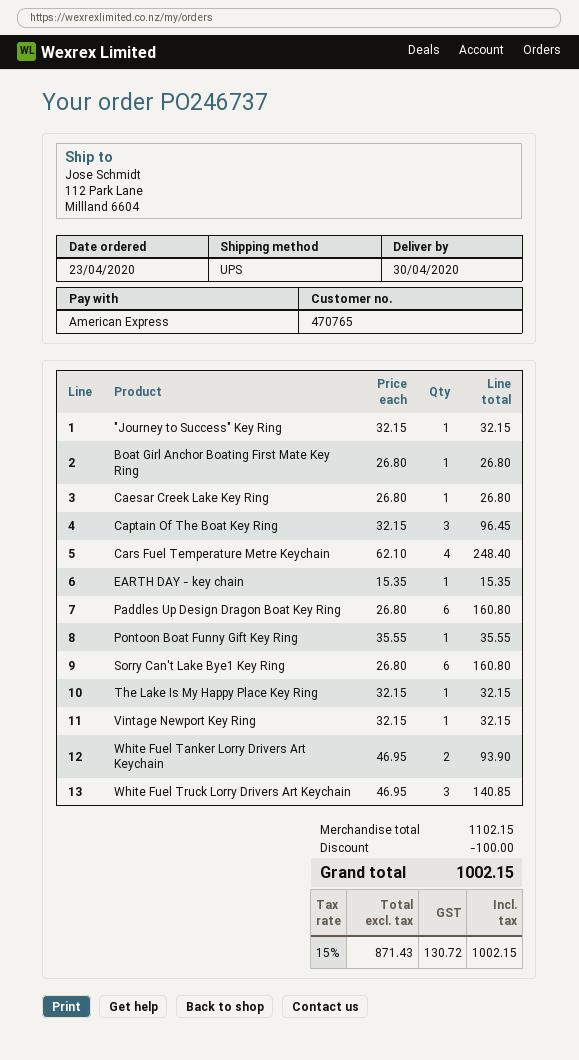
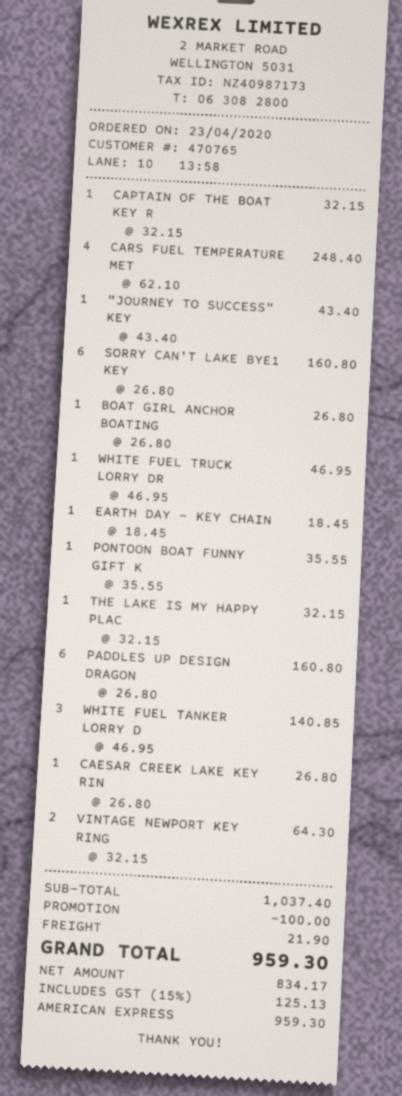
"Journey to Success" Key Ring: 1 x 32.15 = 32.15 -> 1 x 43.40 = 43.40
Captain Of The Boat Key Ring: 3 x 32.15 = 96.45 -> 1 x 32.15 = 32.15
EARTH DAY - key chain: 1 x 15.35 = 15.35 -> 1 x 18.45 = 18.45
Vintage Newport Key Ring: 1 x 32.15 = 32.15 -> 2 x 32.15 = 64.30
White Fuel Tanker Lorry Drivers Art Keychain: 2 x 46.95 = 93.90 -> 3 x 46.95 = 140.85
White Fuel Truck Lorry Drivers Art Keychain: 3 x 46.95 = 140.85 -> 1 x 46.95 = 46.95
subtotal: 1102.15 -> 1037.40
shipping: none -> 21.90
net: 871.43 -> 834.17
tax: 15% = 130.72 -> 15% = 125.13
total: 1002.15 -> 959.30

